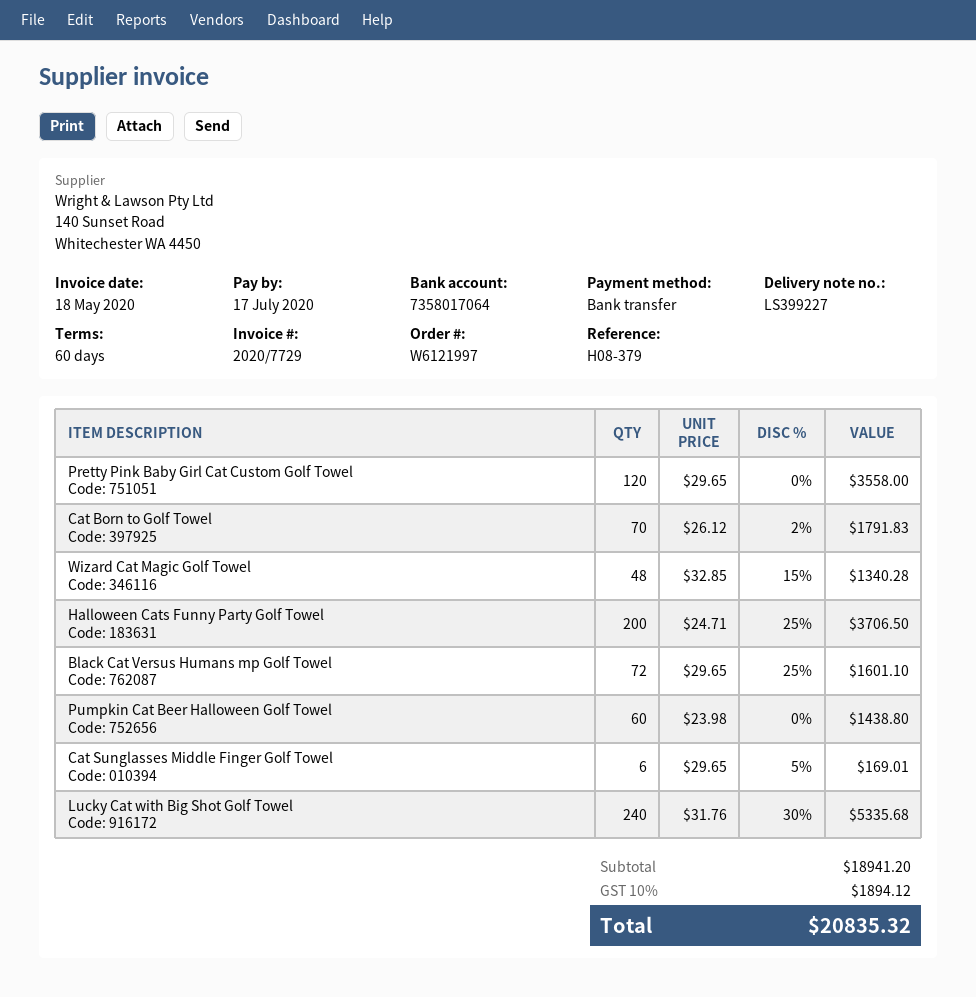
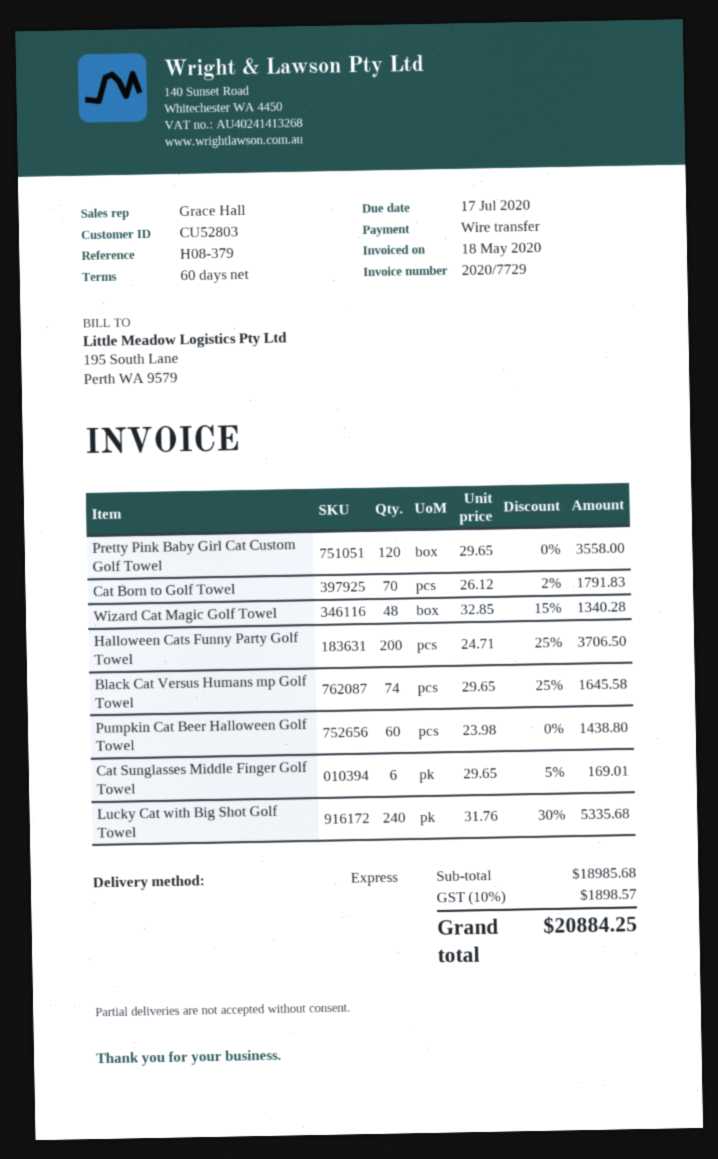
Black Cat Versus Humans mp Golf Towel: 72 x 29.65 - 25% = 1601.10 -> 74 x 29.65 - 25% = 1645.58
subtotal: 18941.20 -> 18985.68
tax: 10% = 1894.12 -> 10% = 1898.57
total: 20835.32 -> 20884.25

